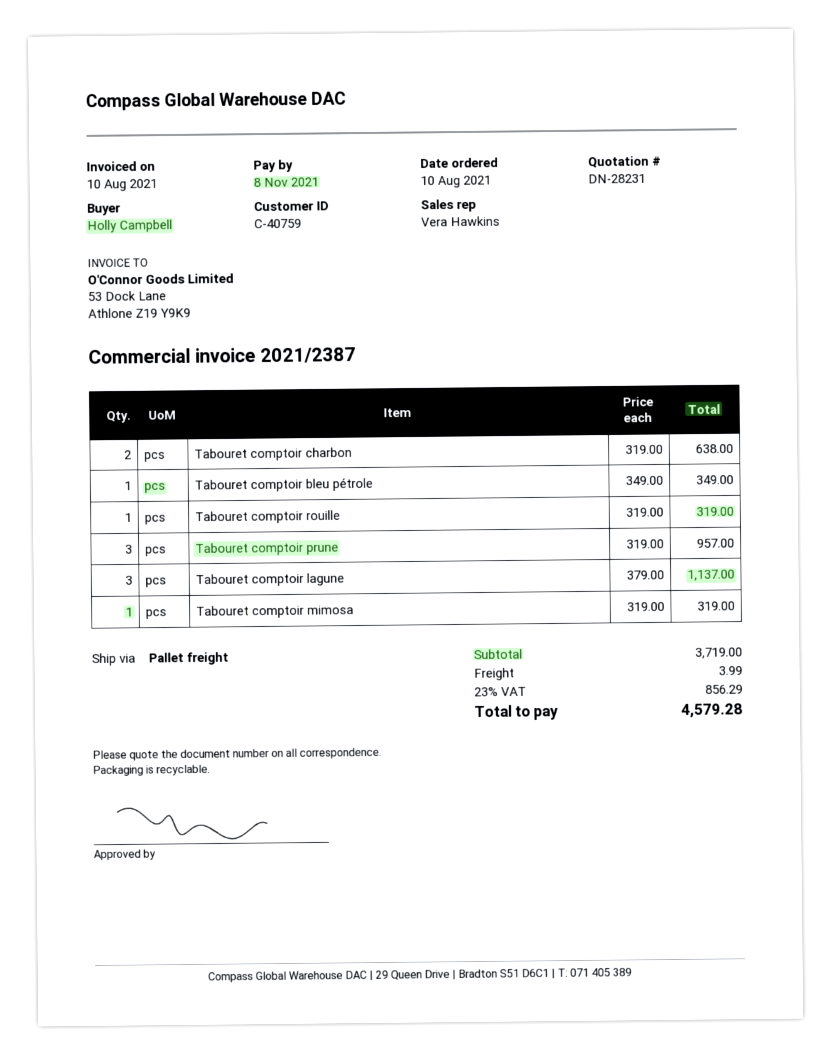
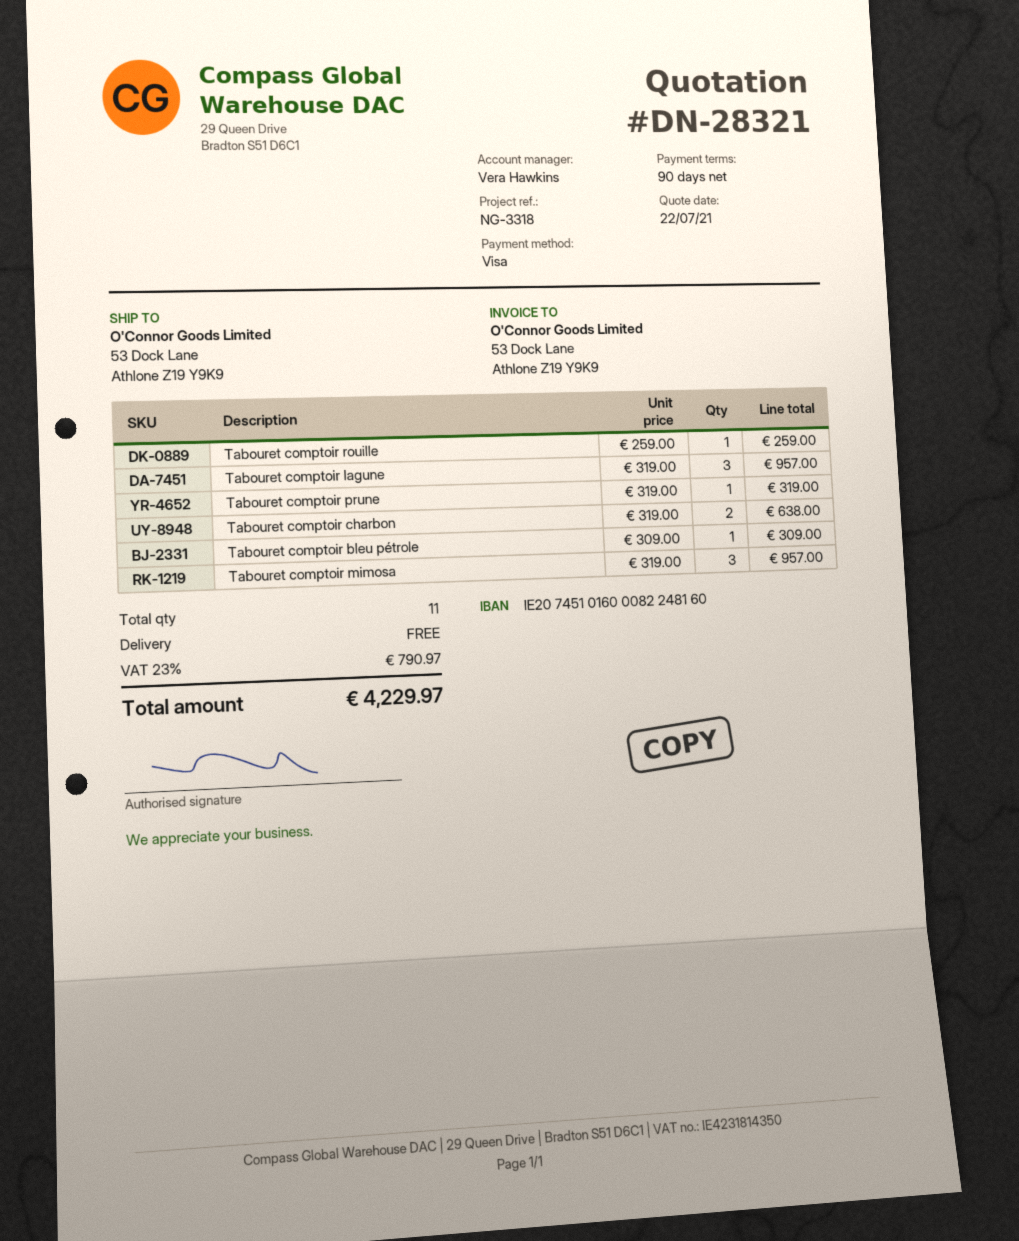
quote number: DN-28231 -> DN-28321
Tabouret comptoir bleu pétrole: 1 x 349.00 = 349.00 -> 1 x 309.00 = 309.00
Tabouret comptoir rouille: 1 x 319.00 = 319.00 -> 1 x 259.00 = 259.00
Tabouret comptoir prune: 3 x 319.00 = 957.00 -> 1 x 319.00 = 319.00
Tabouret comptoir lagune: 3 x 379.00 = 1137.00 -> 3 x 319.00 = 957.00
Tabouret comptoir mimosa: 1 x 319.00 = 319.00 -> 3 x 319.00 = 957.00
shipping: 3.99 -> 0.00
tax: 23% = 856.29 -> 23% = 790.97
total: 4579.28 -> 4229.97

